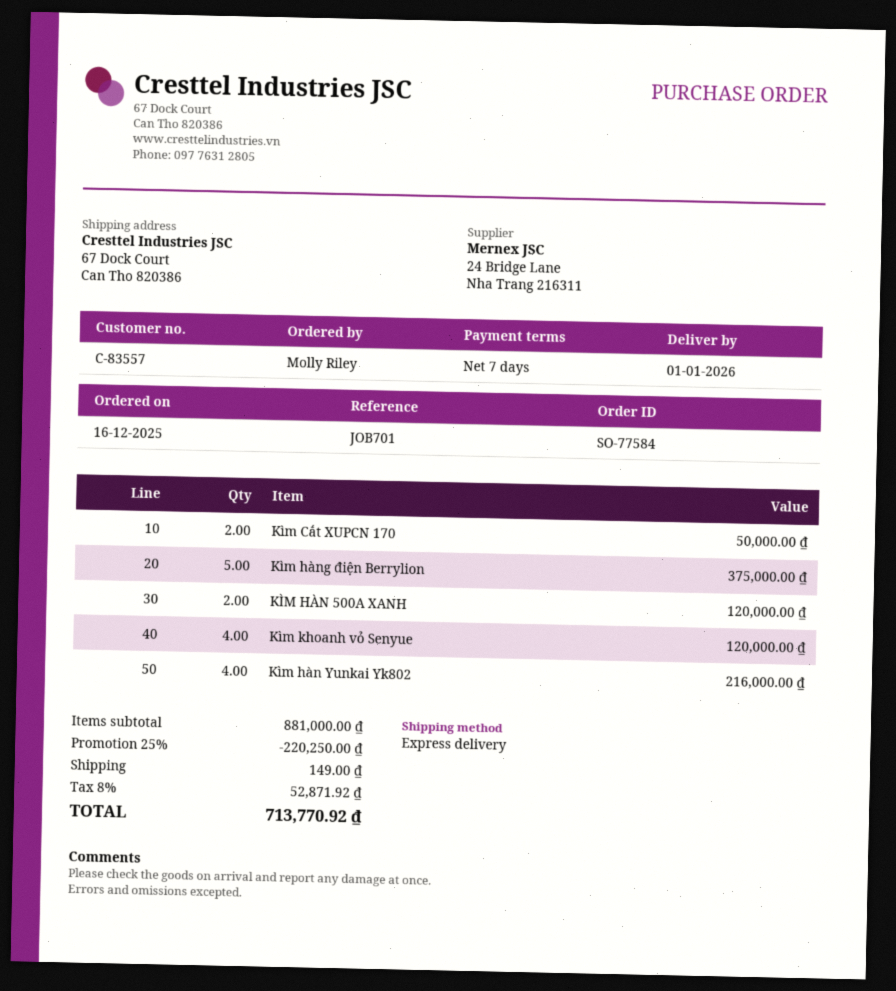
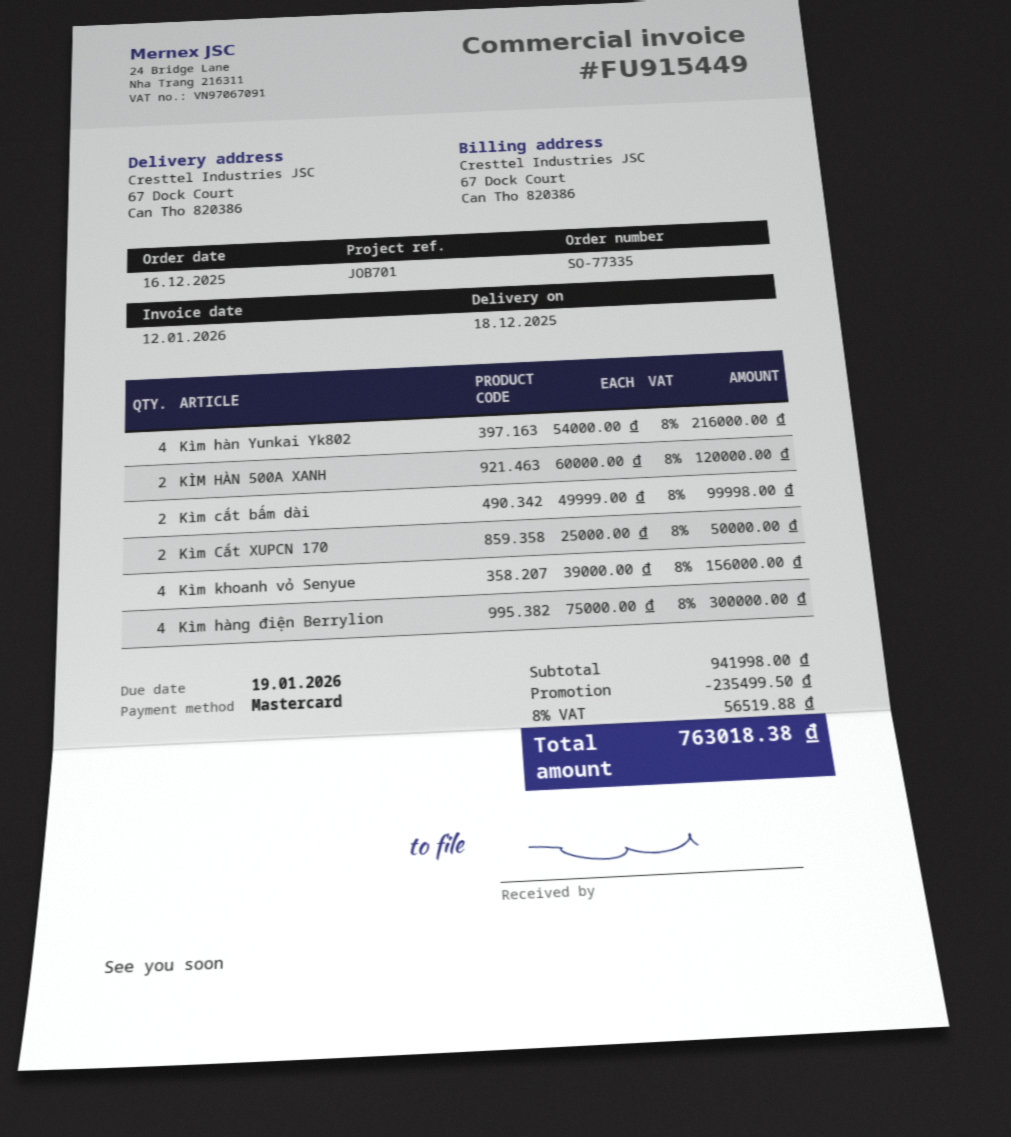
order number: SO-77584 -> SO-77335
delivery date: 2026-01-01 -> 2025-12-18
Kìm hàng điện Berrylion: 5 for 375000.00 -> 4 for 300000.00
Kìm khoanh vỏ Senyue: 4 for 120000.00 -> 4 for 156000.00
Kìm cắt bấm dài: none -> 2 for 99998.00
subtotal: 881000.00 -> 941998.00
discount: 220250.00 -> 235499.50
shipping: 149.00 -> none
tax: 8% = 52871.92 -> 8% = 56519.88
total: 713770.92 -> 763018.38

